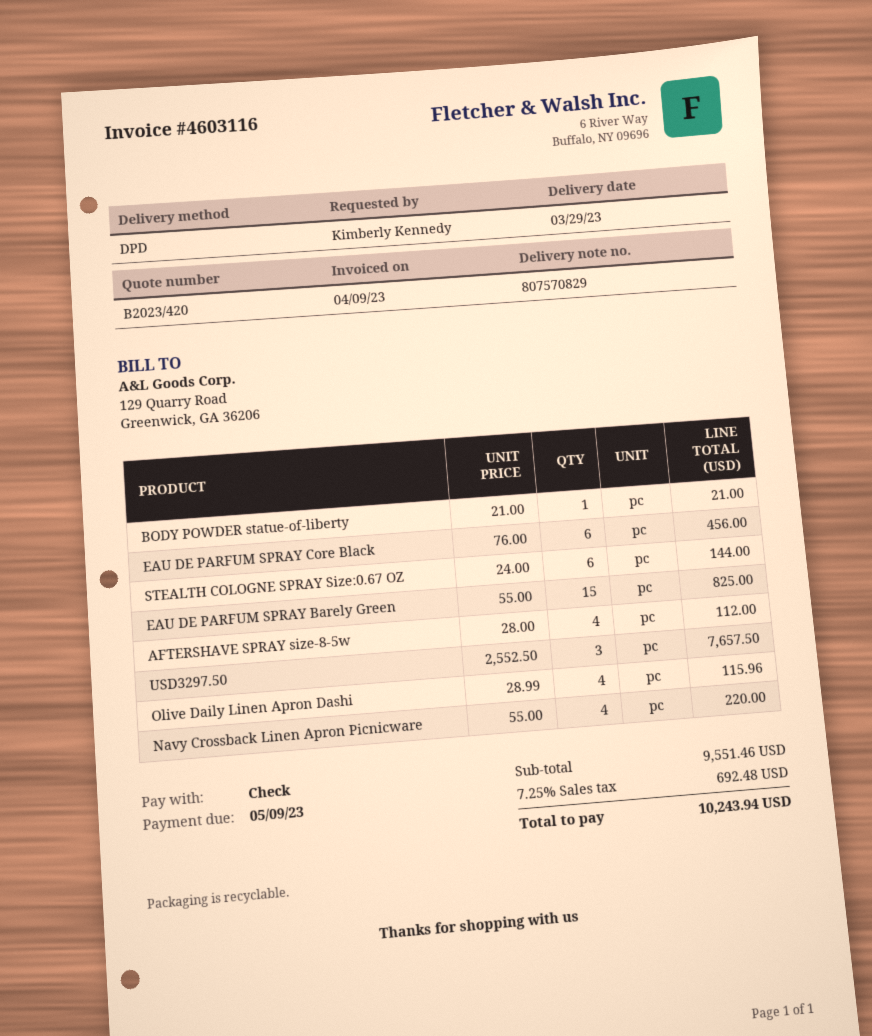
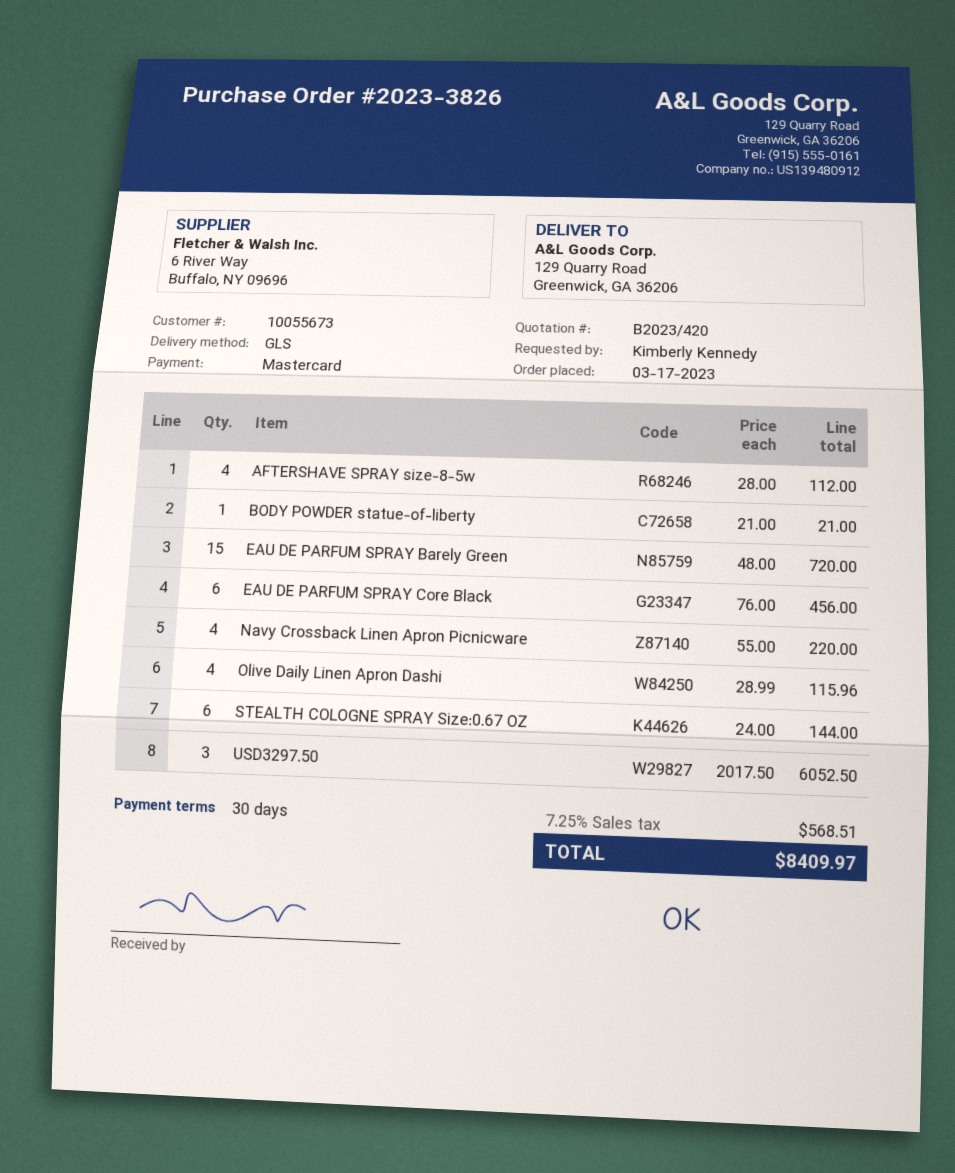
payment method: cheque -> Mastercard
shipping method: DPD -> GLS
EAU DE PARFUM SPRAY Barely Green: 15 x 55.00 = 825.00 -> 15 x 48.00 = 720.00
USD3297.50: 3 x 2552.50 = 7657.50 -> 3 x 2017.50 = 6052.50
tax: 7.25% = 692.48 -> 7.25% = 568.51
total: 10243.94 -> 8409.97

